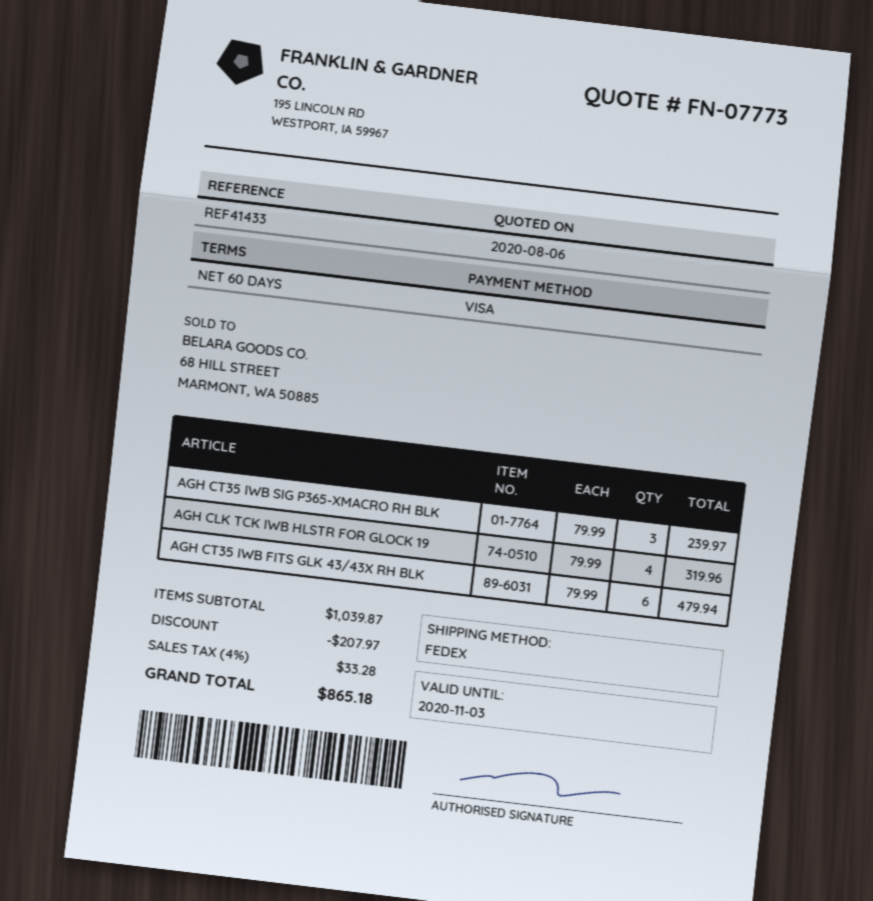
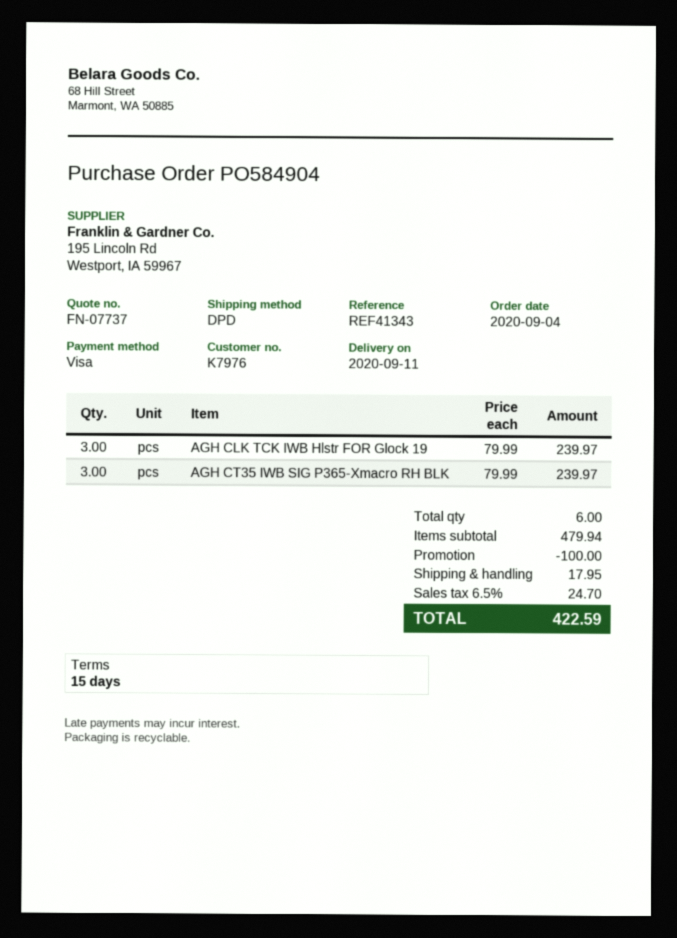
quote number: FN-07773 -> FN-07737
payment terms: 60 days -> 15 days
reference: REF41433 -> REF41343
shipping method: FedEx -> DPD
AGH CLK TCK IWB HLSTR FOR GLOCK 19: 4 x 79.99 = 319.96 -> 3 x 79.99 = 239.97
AGH CT35 IWB FITS GLK 43/43X RH BLK: 6 x 79.99 = 479.94 -> none
subtotal: 1039.87 -> 479.94
discount: 207.97 -> 100.00
shipping: none -> 17.95
tax: 4% = 33.28 -> 6.5% = 24.70
total: 865.18 -> 422.59

